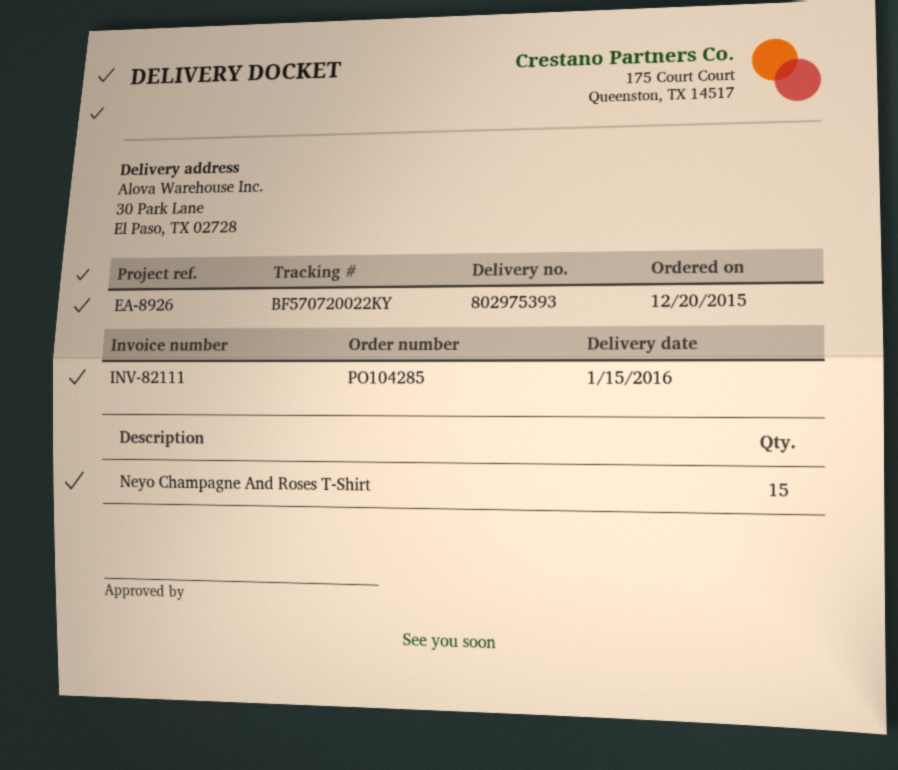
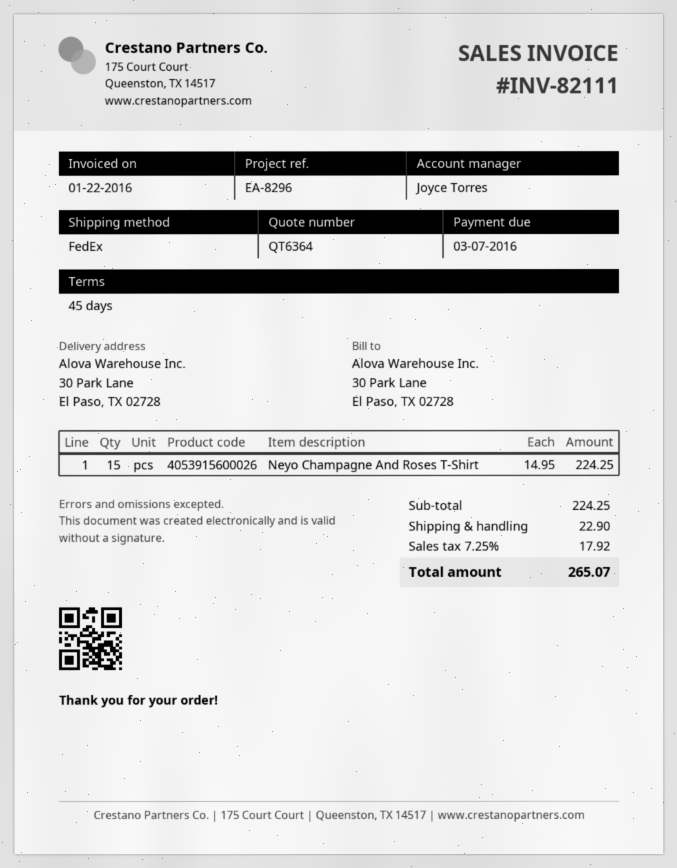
reference: EA-8926 -> EA-8296

